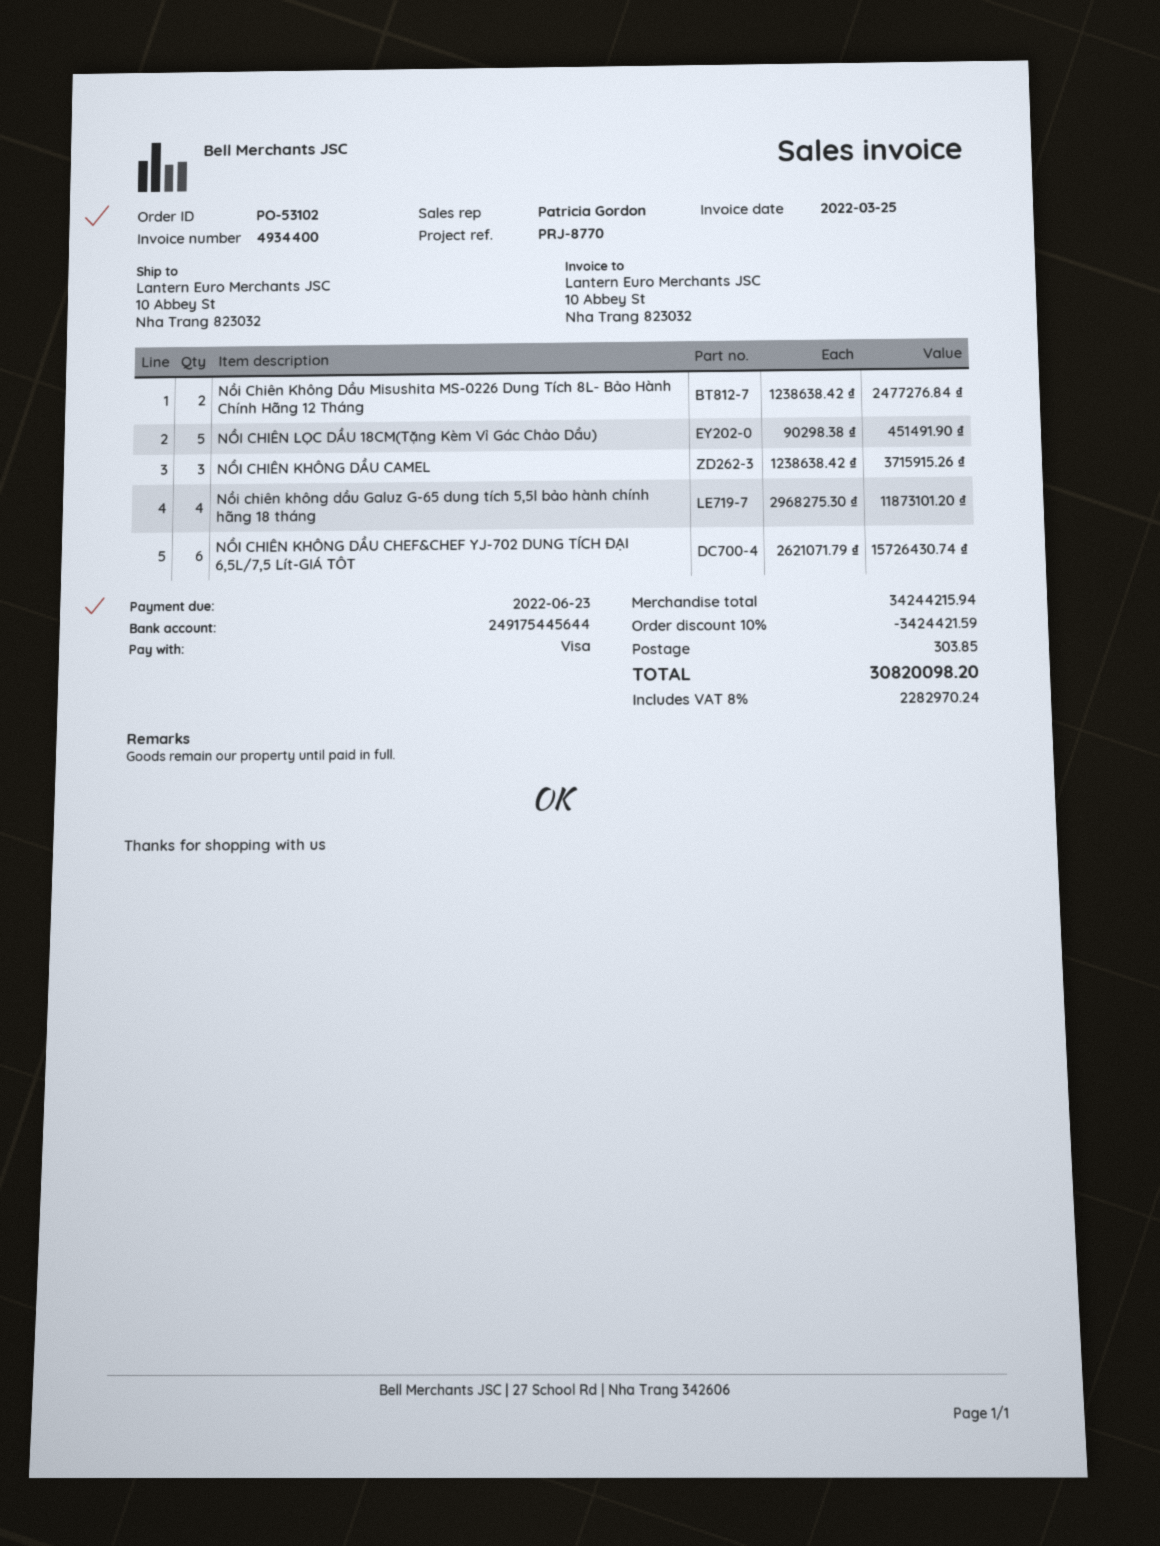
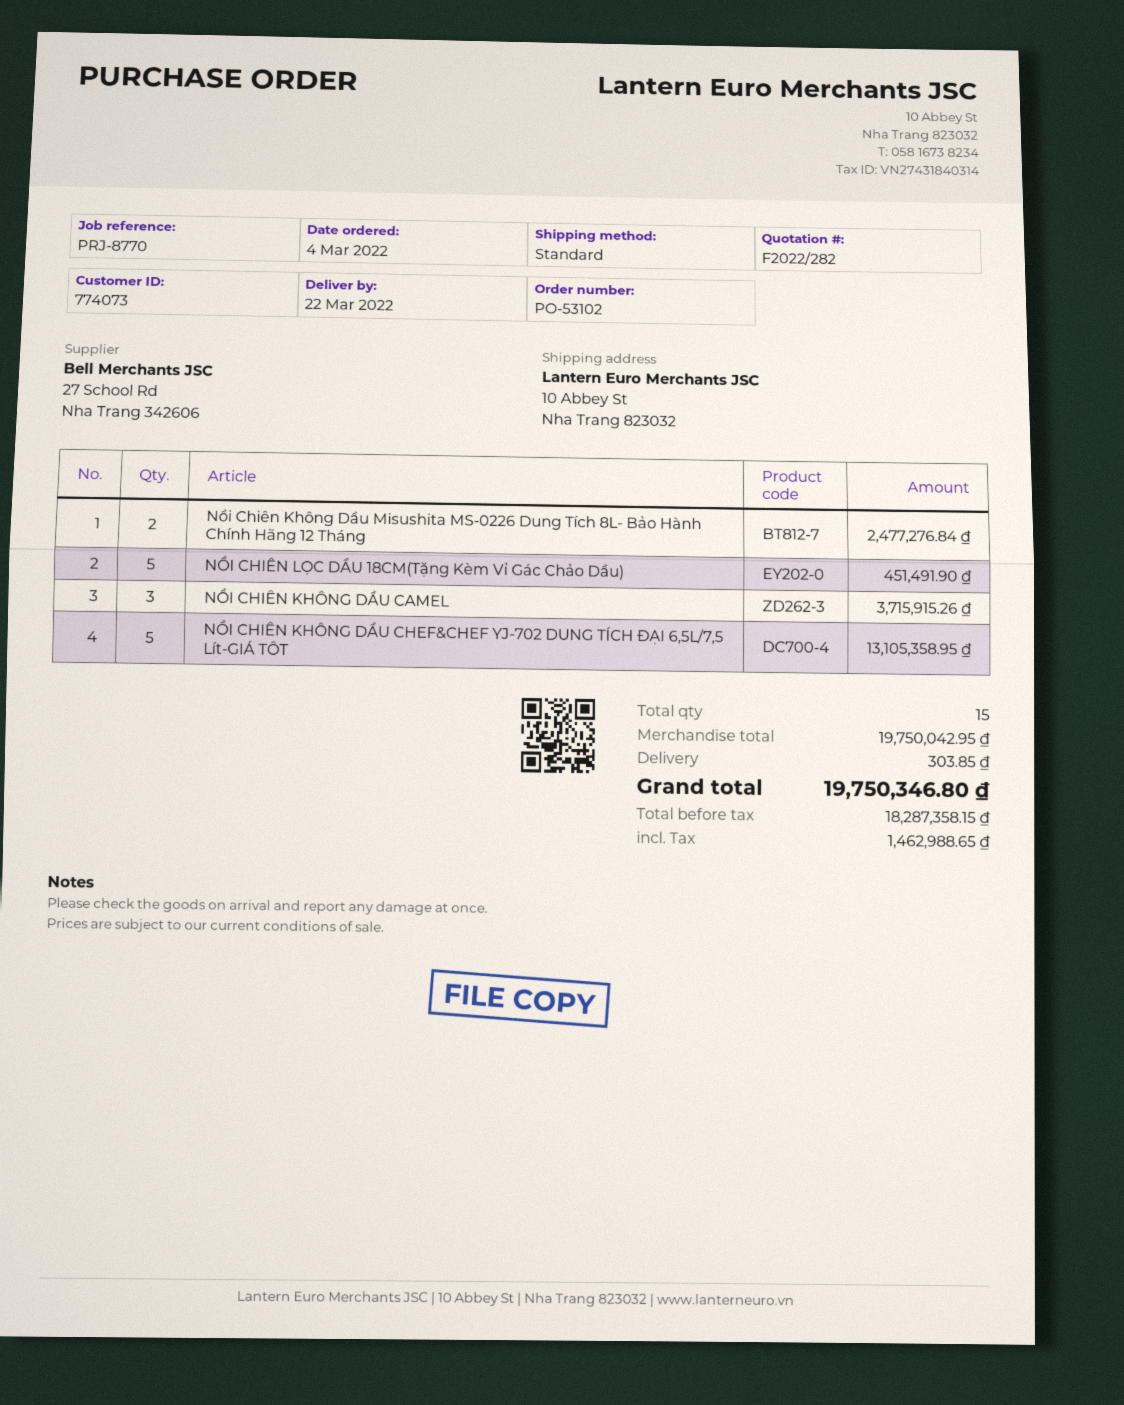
Nồi chiên không dầu Galuz G-65 dung tích 5,5l bảo hành chính hãng 18 tháng: 4 for 11873101.20 -> none
NỒI CHIÊN KHÔNG DẦU CHEF&CHEF YJ-702 DUNG TÍCH ĐẠI 6,5L/7,5 Lít-GIÁ TÔT: 6 for 15726430.74 -> 5 for 13105358.95
subtotal: 34244215.94 -> 19750042.95
discount: 10% = 3424421.59 -> none
tax: 2282970.24 -> 1462988.65
total: 30820098.20 -> 19750346.80

